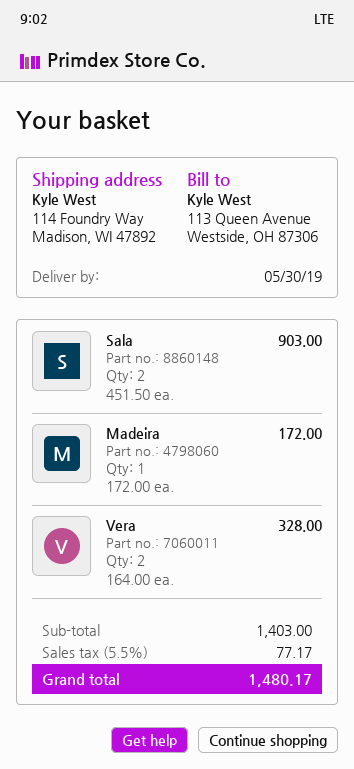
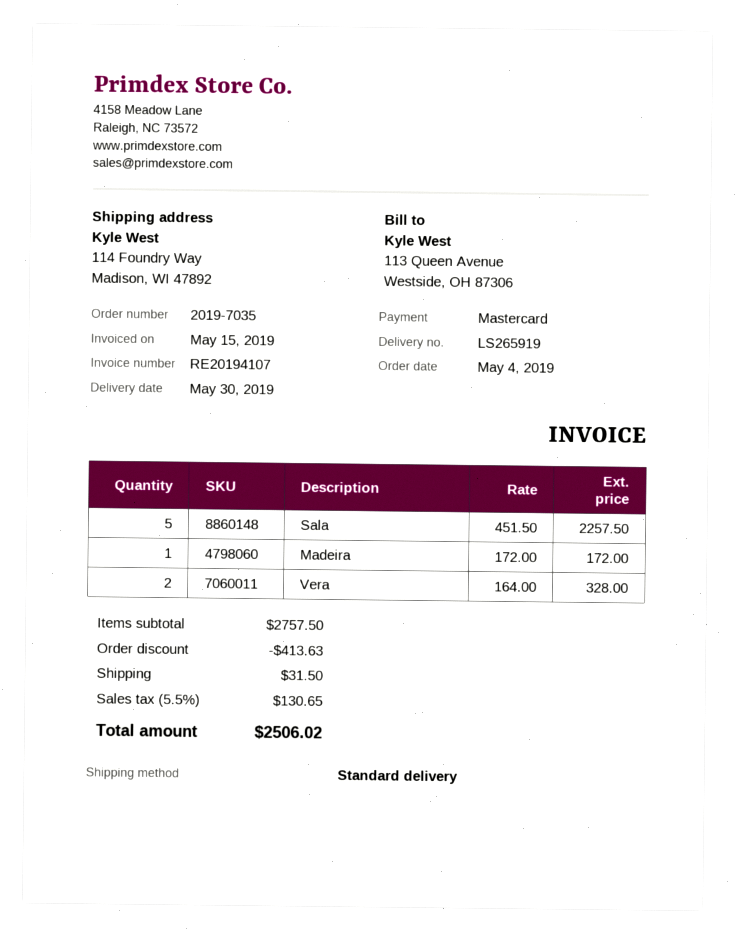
Sala: 2 x 451.50 = 903.00 -> 5 x 451.50 = 2257.50
subtotal: 1403.00 -> 2757.50
discount: none -> 413.63
shipping: none -> 31.50
tax: 5.5% = 77.17 -> 5.5% = 130.65
total: 1480.17 -> 2506.02

